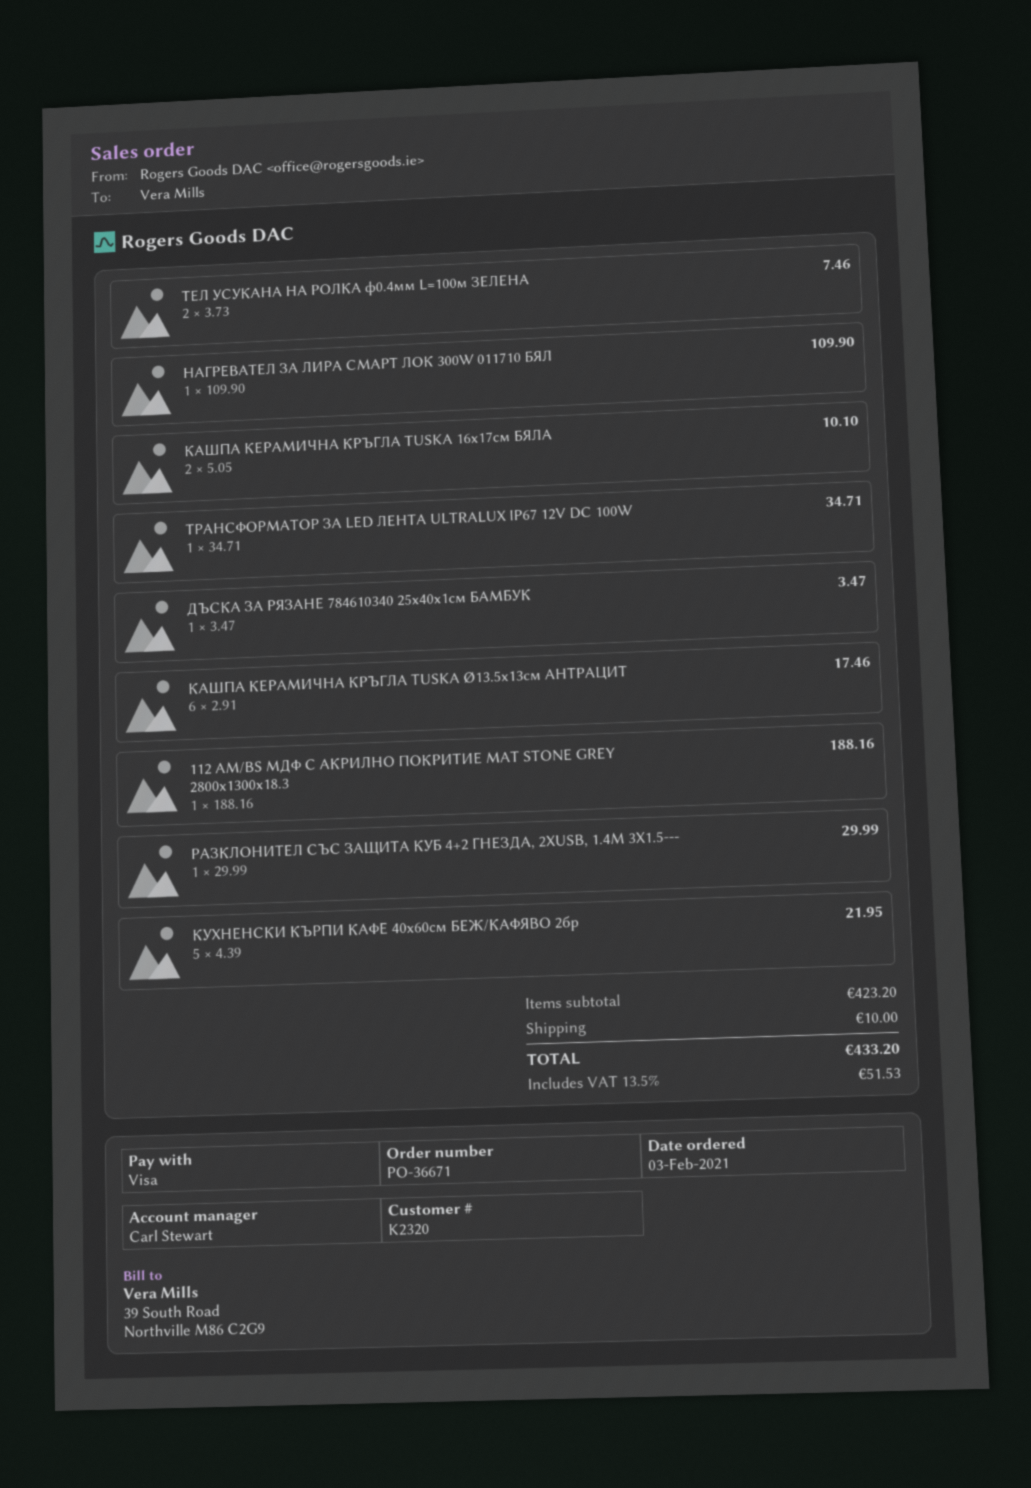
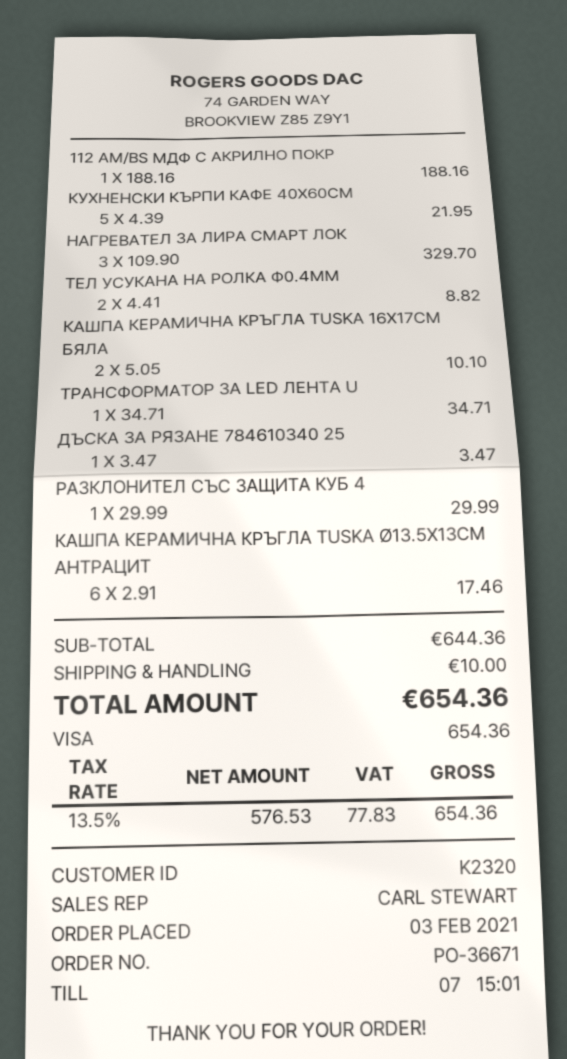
ТЕЛ УСУКАНА НА РОЛКА ф0.4мм L=100м ЗЕЛЕНA: 2 x 3.73 = 7.46 -> 2 x 4.41 = 8.82
НАГРЕВАТЕЛ ЗА ЛИРА СМАРТ ЛОК 300W 011710 БЯЛ: 1 x 109.90 = 109.90 -> 3 x 109.90 = 329.70
subtotal: 423.20 -> 644.36
tax: 13.5% = 51.53 -> 13.5% = 77.83
total: 433.20 -> 654.36

